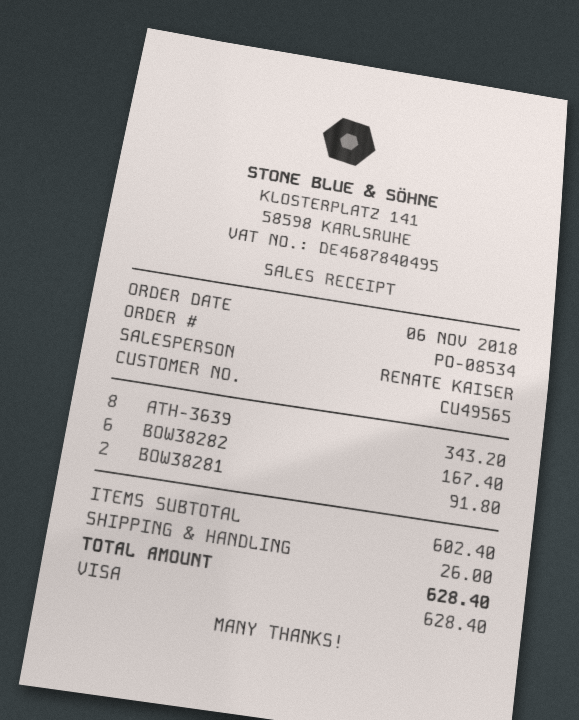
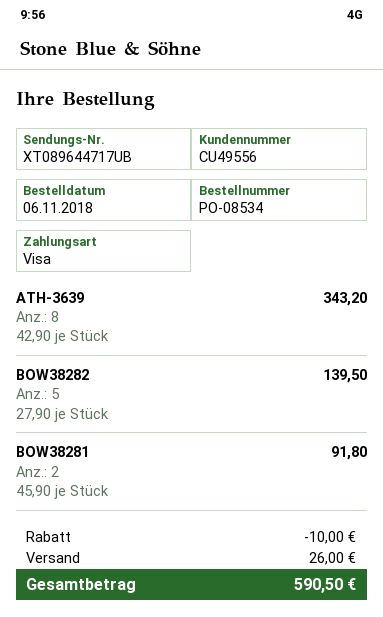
customer number: CU49565 -> CU49556
BOW38282: 6 for 167.40 -> 5 for 139.50
discount: none -> 10.00
total: 628.40 -> 590.50

